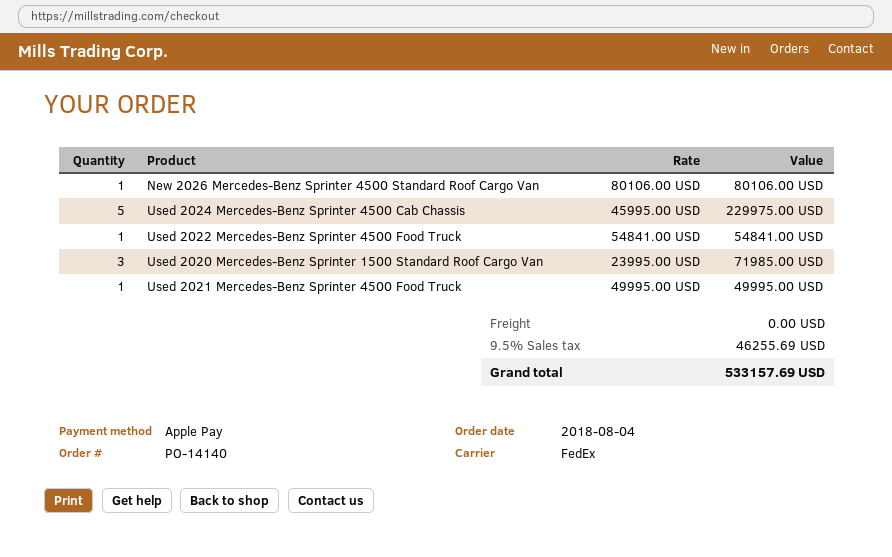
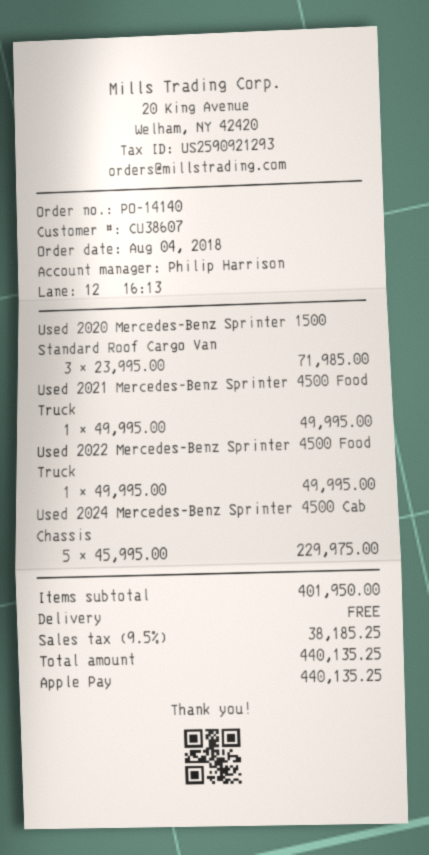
New 2026 Mercedes-Benz Sprinter 4500 Standard Roof Cargo Van: 1 x 80106.00 = 80106.00 -> none
Used 2022 Mercedes-Benz Sprinter 4500 Food Truck: 1 x 54841.00 = 54841.00 -> 1 x 49995.00 = 49995.00
tax: 9.5% = 46255.69 -> 9.5% = 38185.25
total: 533157.69 -> 440135.25

